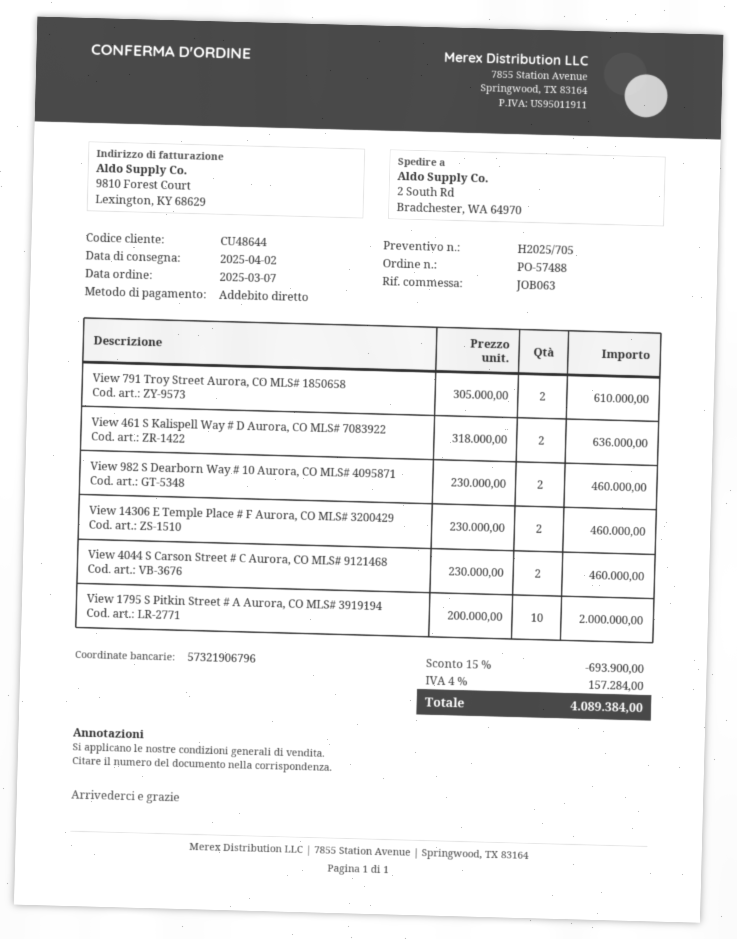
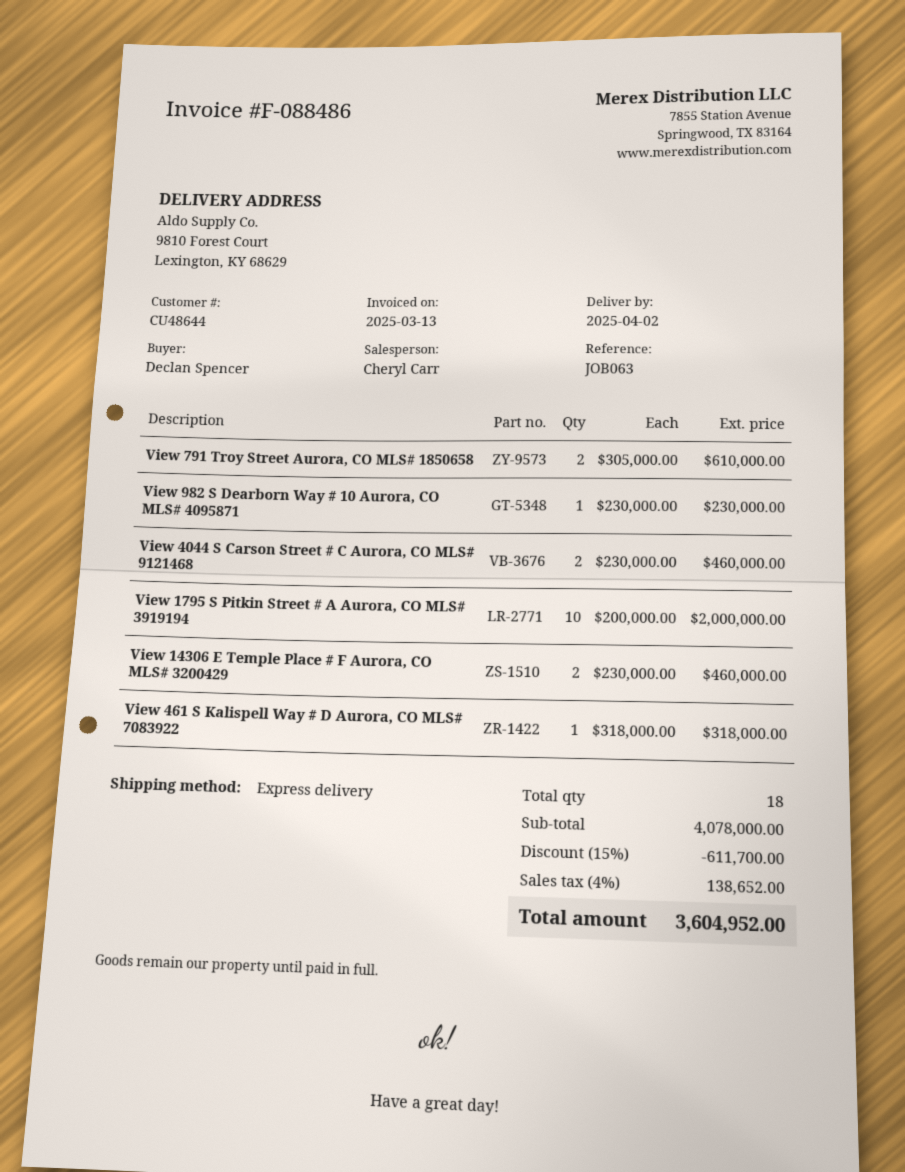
ship to: 2 South Rd, Bradchester, WA 64970 -> 9810 Forest Court, Lexington, KY 68629
View 461 S Kalispell Way # D Aurora, CO MLS# 7083922: 2 x 318000.00 = 636000.00 -> 1 x 318000.00 = 318000.00
View 982 S Dearborn Way # 10 Aurora, CO MLS# 4095871: 2 x 230000.00 = 460000.00 -> 1 x 230000.00 = 230000.00
discount: 15% = 693900.00 -> 15% = 611700.00
tax: 4% = 157284.00 -> 4% = 138652.00
total: 4089384.00 -> 3604952.00

